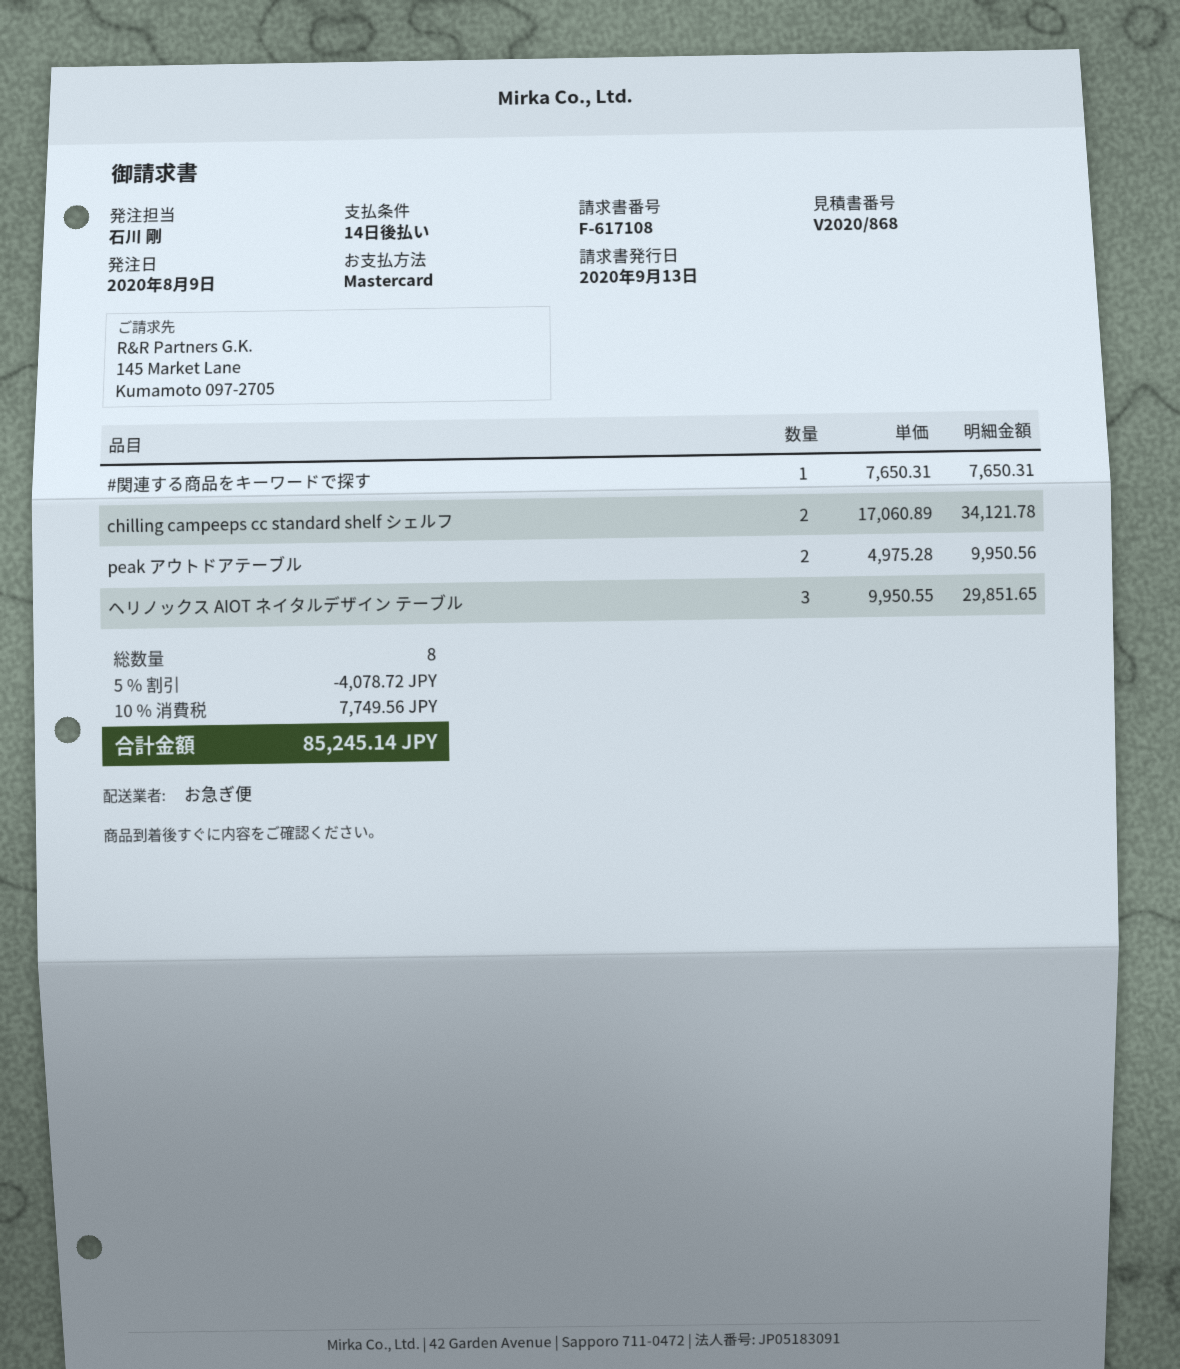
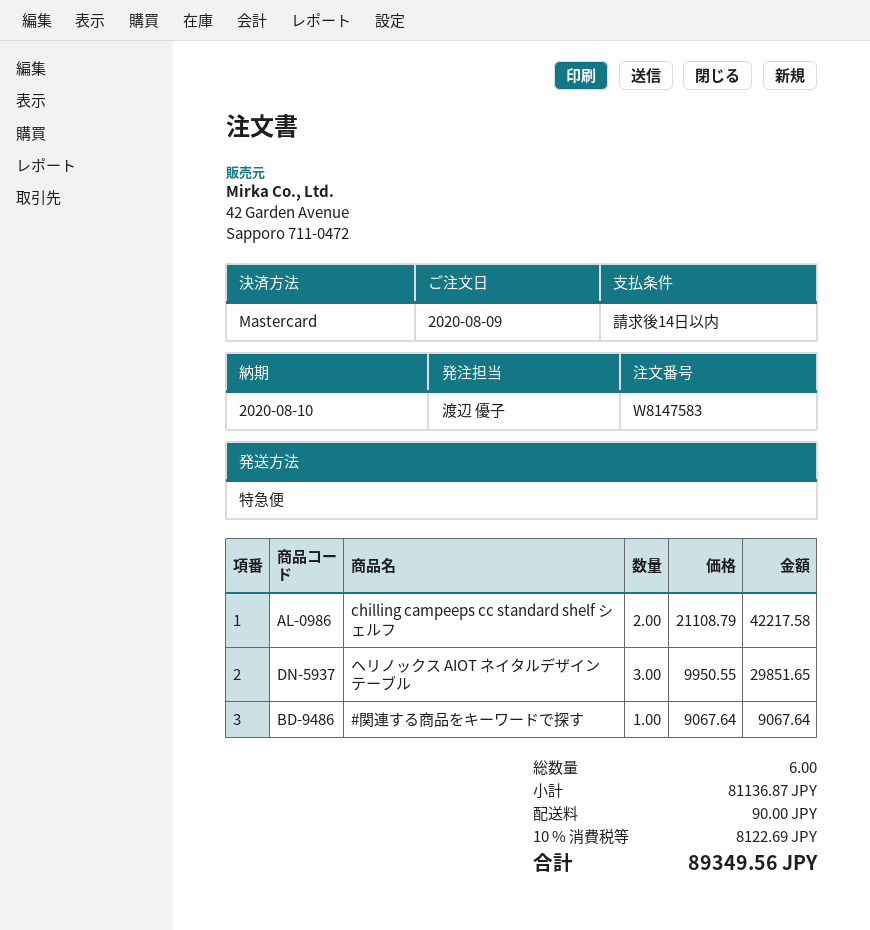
ordered by: 石川 剛 -> 渡辺 優子
#関連する商品をキーワードで探す: 1 x 7650.31 = 7650.31 -> 1 x 9067.64 = 9067.64
chilling campeeps cc standard shelf シェルフ: 2 x 17060.89 = 34121.78 -> 2 x 21108.79 = 42217.58
peak アウトドアテーブル: 2 x 4975.28 = 9950.56 -> none
total quantity: 8 -> 6
discount: 5% = 4078.72 -> none
shipping: none -> 90.00
tax: 10% = 7749.56 -> 10% = 8122.69
total: 85245.14 -> 89349.56

